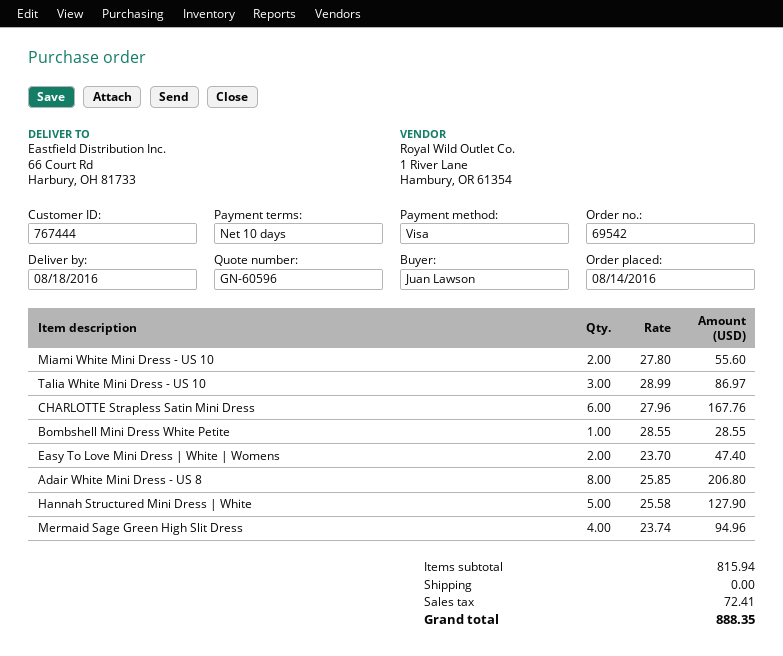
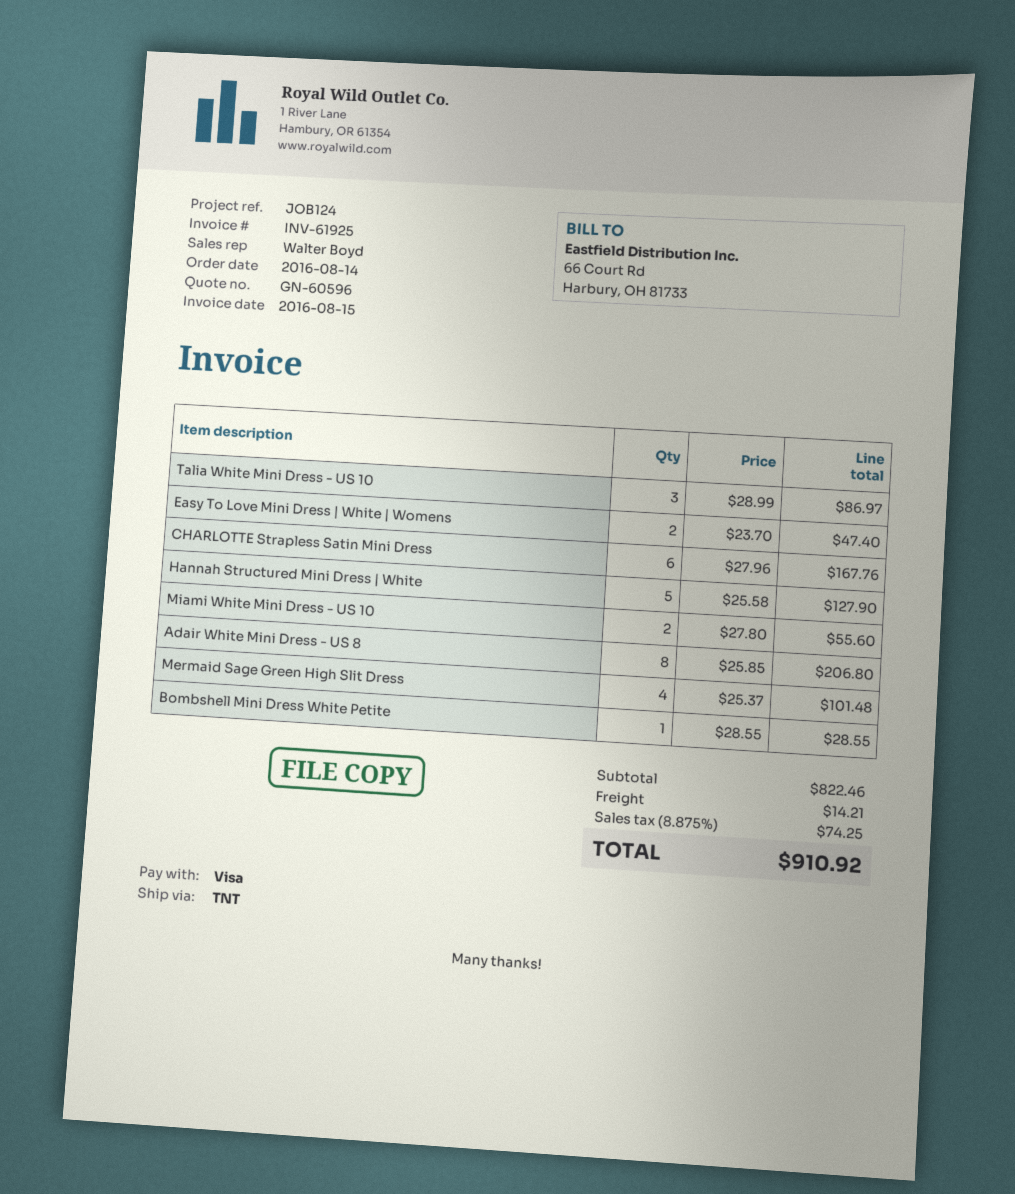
Mermaid Sage Green High Slit Dress: 4 x 23.74 = 94.96 -> 4 x 25.37 = 101.48
subtotal: 815.94 -> 822.46
shipping: 0.00 -> 14.21
tax: 72.41 -> 74.25
total: 888.35 -> 910.92

